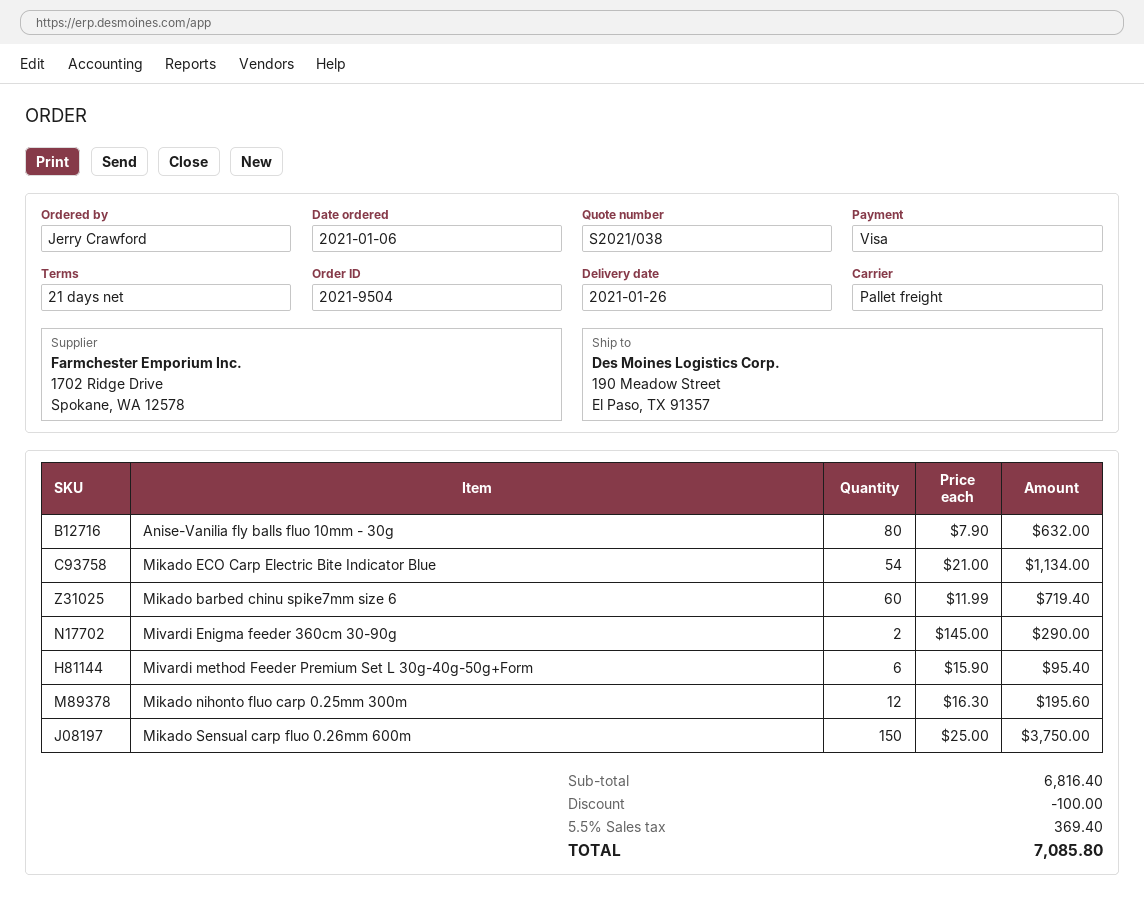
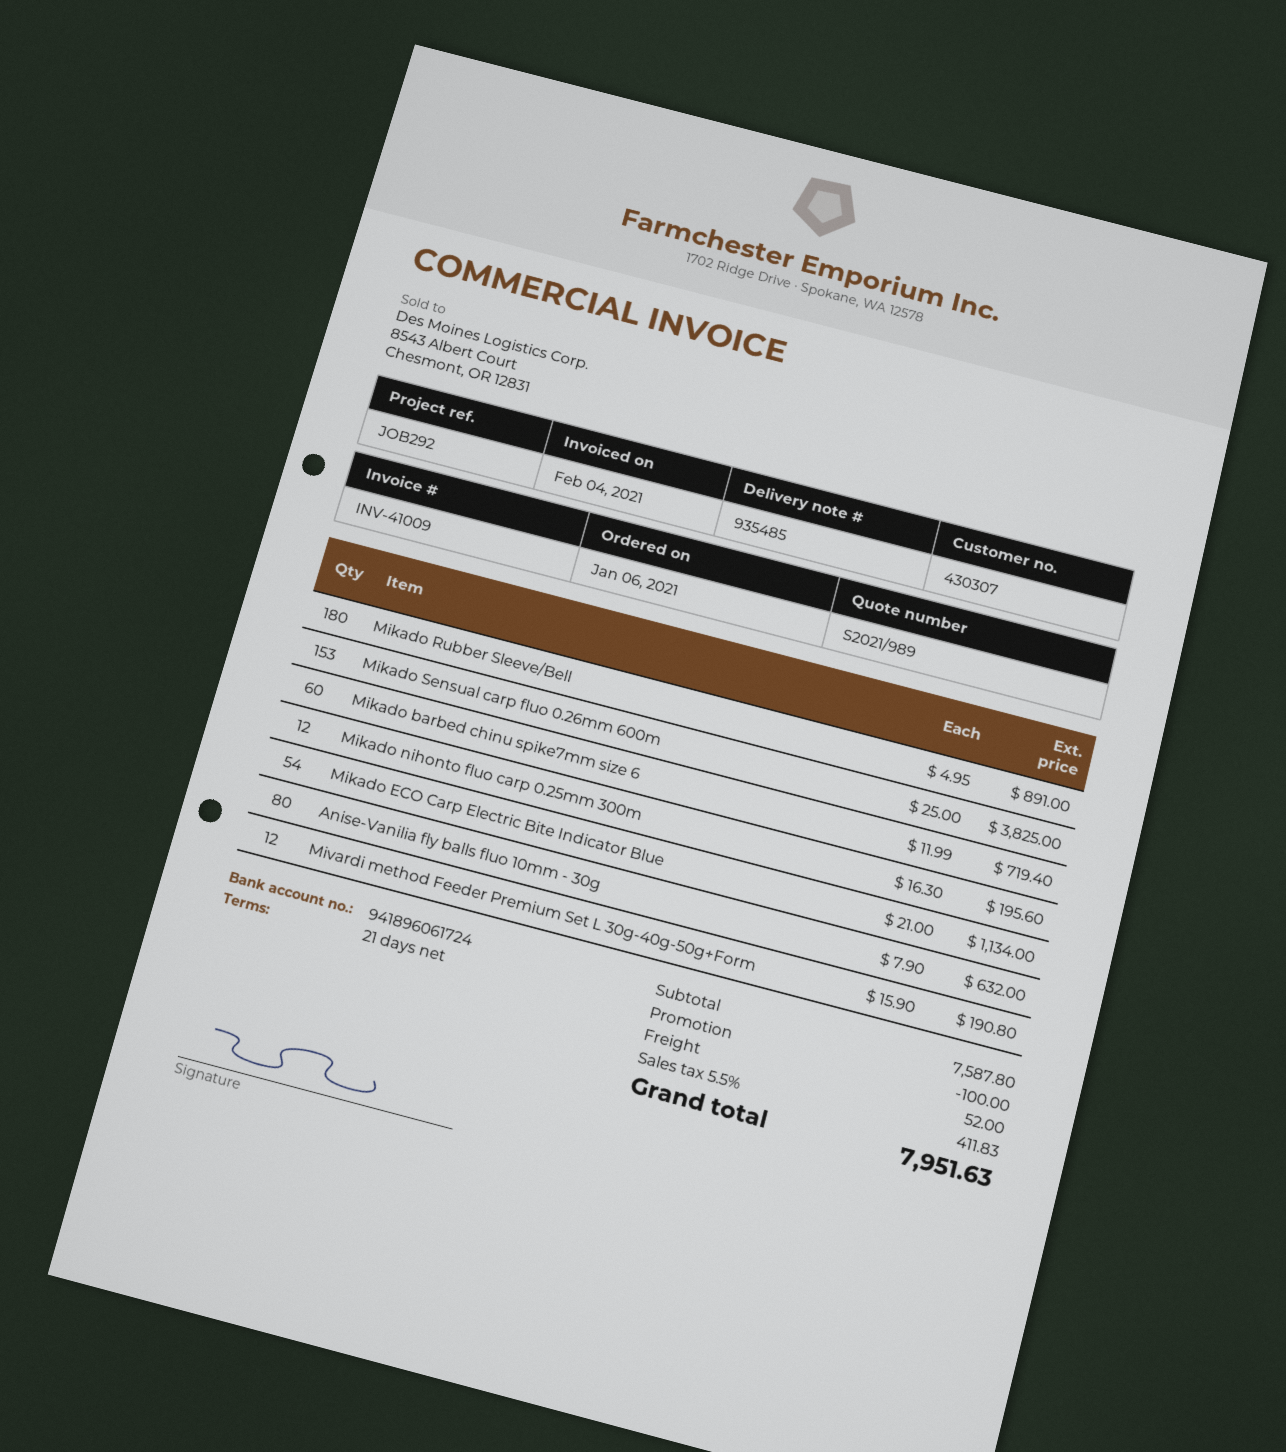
quote number: S2021/038 -> S2021/989
Mivardi Enigma feeder 360cm 30-90g: 2 x 145.00 = 290.00 -> none
Mivardi method Feeder Premium Set L 30g-40g-50g+Form: 6 x 15.90 = 95.40 -> 12 x 15.90 = 190.80
Mikado Sensual carp fluo 0.26mm 600m: 150 x 25.00 = 3750.00 -> 153 x 25.00 = 3825.00
Mikado Rubber Sleeve/Bell: none -> 180 x 4.95 = 891.00
subtotal: 6816.40 -> 7587.80
shipping: none -> 52.00
tax: 5.5% = 369.40 -> 5.5% = 411.83
total: 7085.80 -> 7951.63

